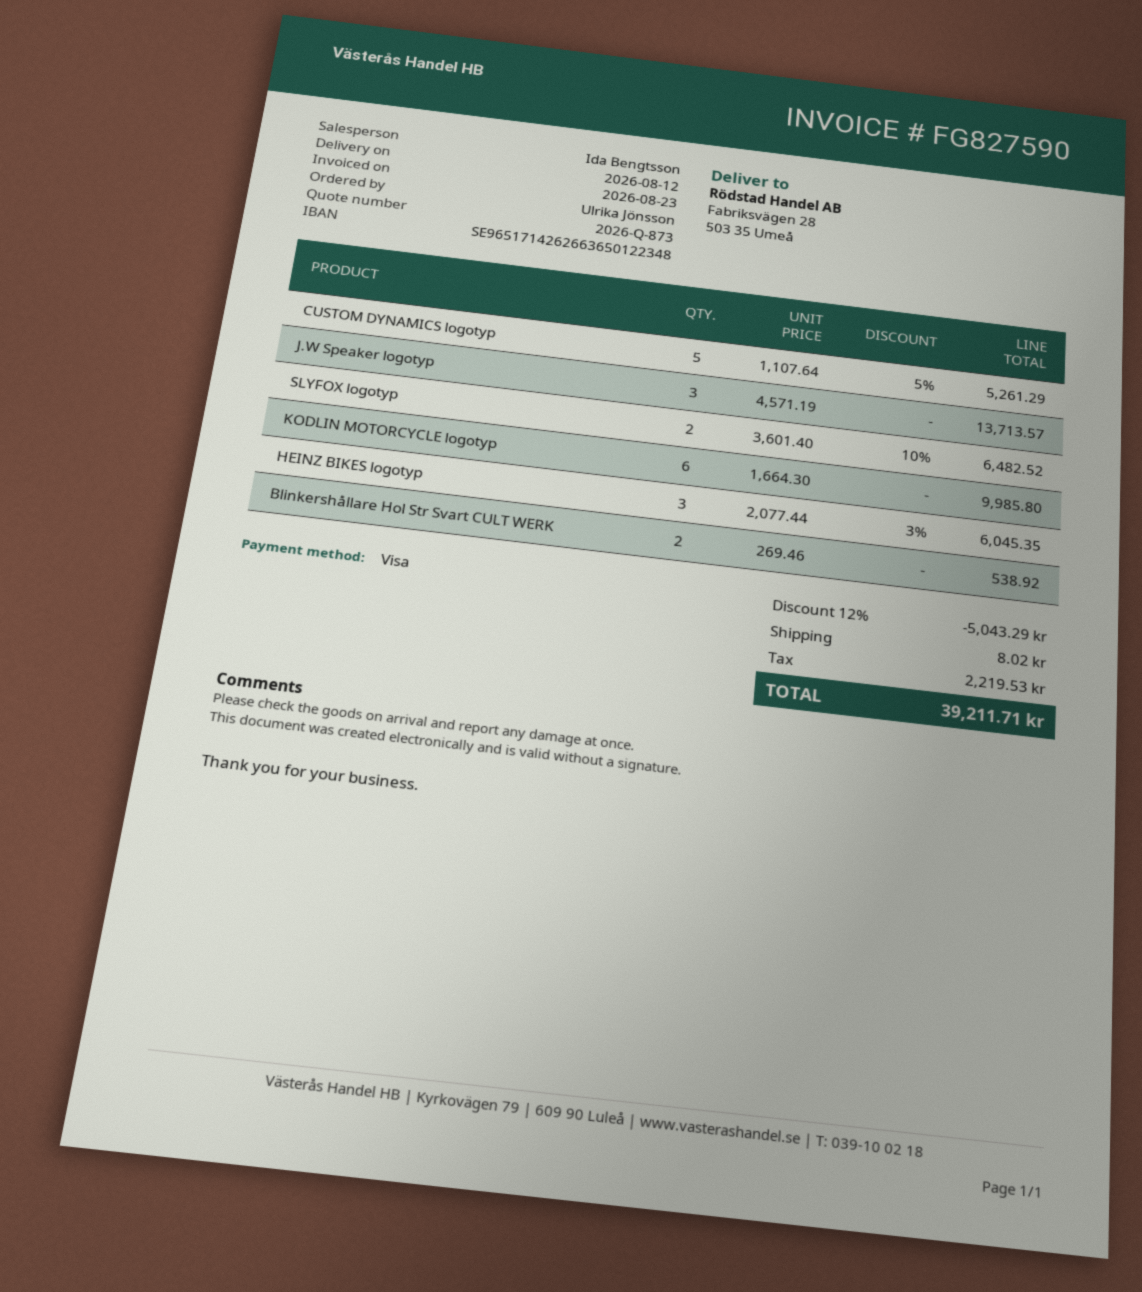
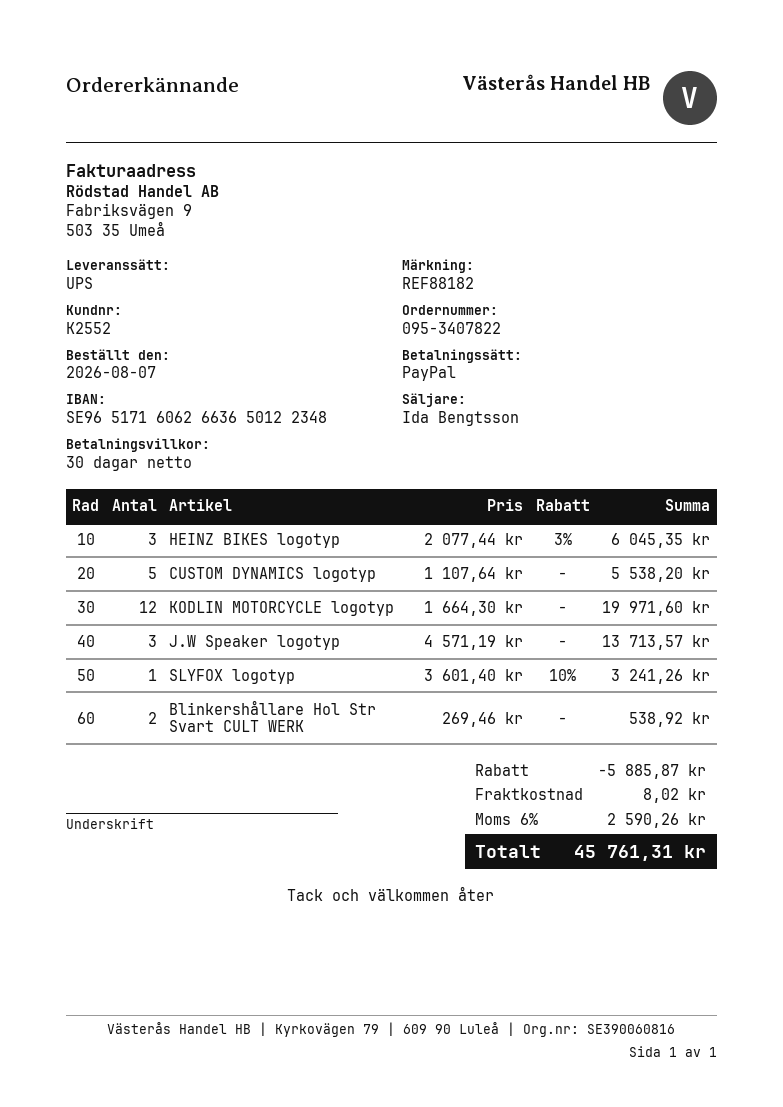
payment method: Visa -> PayPal
bank account: SE9651714262663650122348 -> SE9651716062663650122348
CUSTOM DYNAMICS logotyp: 5 x 1107.64 - 5% = 5261.29 -> 5 x 1107.64 = 5538.20
SLYFOX logotyp: 2 x 3601.40 - 10% = 6482.52 -> 1 x 3601.40 - 10% = 3241.26
KODLIN MOTORCYCLE logotyp: 6 x 1664.30 = 9985.80 -> 12 x 1664.30 = 19971.60
discount: 5043.29 -> 5885.87
tax: 2219.53 -> 2590.26
total: 39211.71 -> 45761.31

